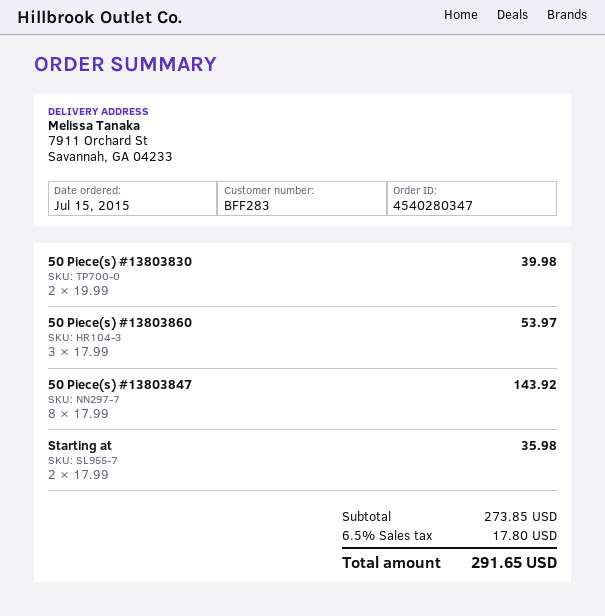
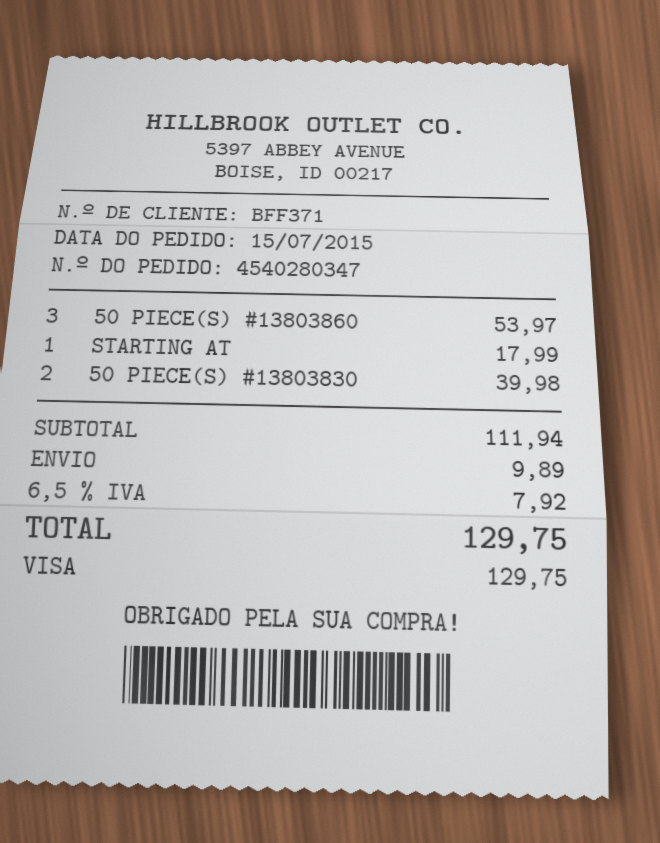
customer number: BFF283 -> BFF371
50 Piece(s) #13803847: 8 for 143.92 -> none
Starting at: 2 for 35.98 -> 1 for 17.99
subtotal: 273.85 -> 111.94
shipping: none -> 9.89
tax: 6.5% = 17.80 -> 6.5% = 7.92
total: 291.65 -> 129.75

